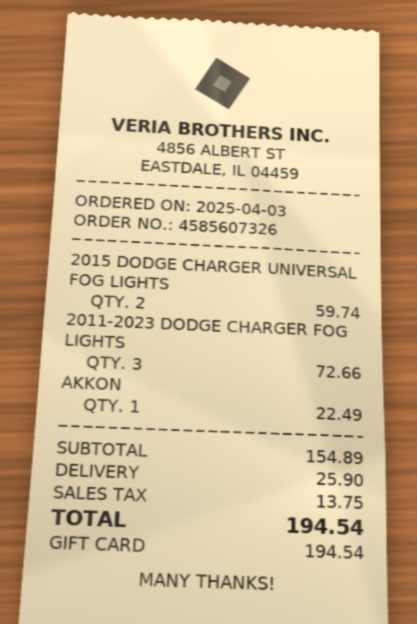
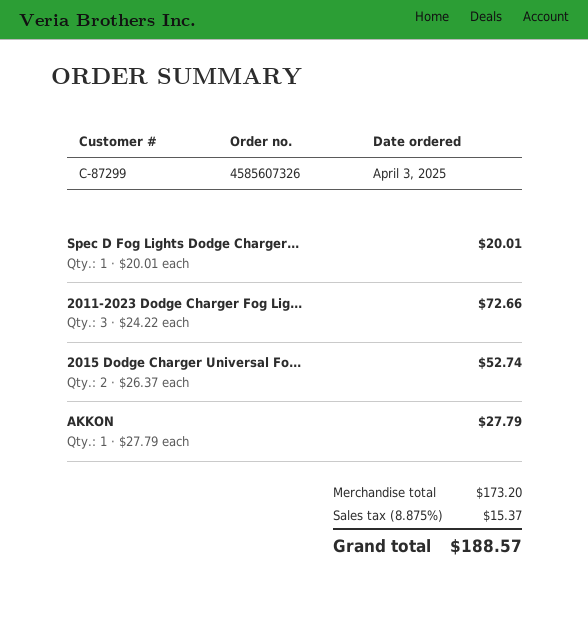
2015 DODGE CHARGER UNIVERSAL FOG LIGHTS: 2 for 59.74 -> 2 for 52.74
AKKON: 1 for 22.49 -> 1 for 27.79
Spec D Fog Lights Dodge Charger...: none -> 1 for 20.01
subtotal: 154.89 -> 173.20
shipping: 25.90 -> none
tax: 13.75 -> 15.37
total: 194.54 -> 188.57

